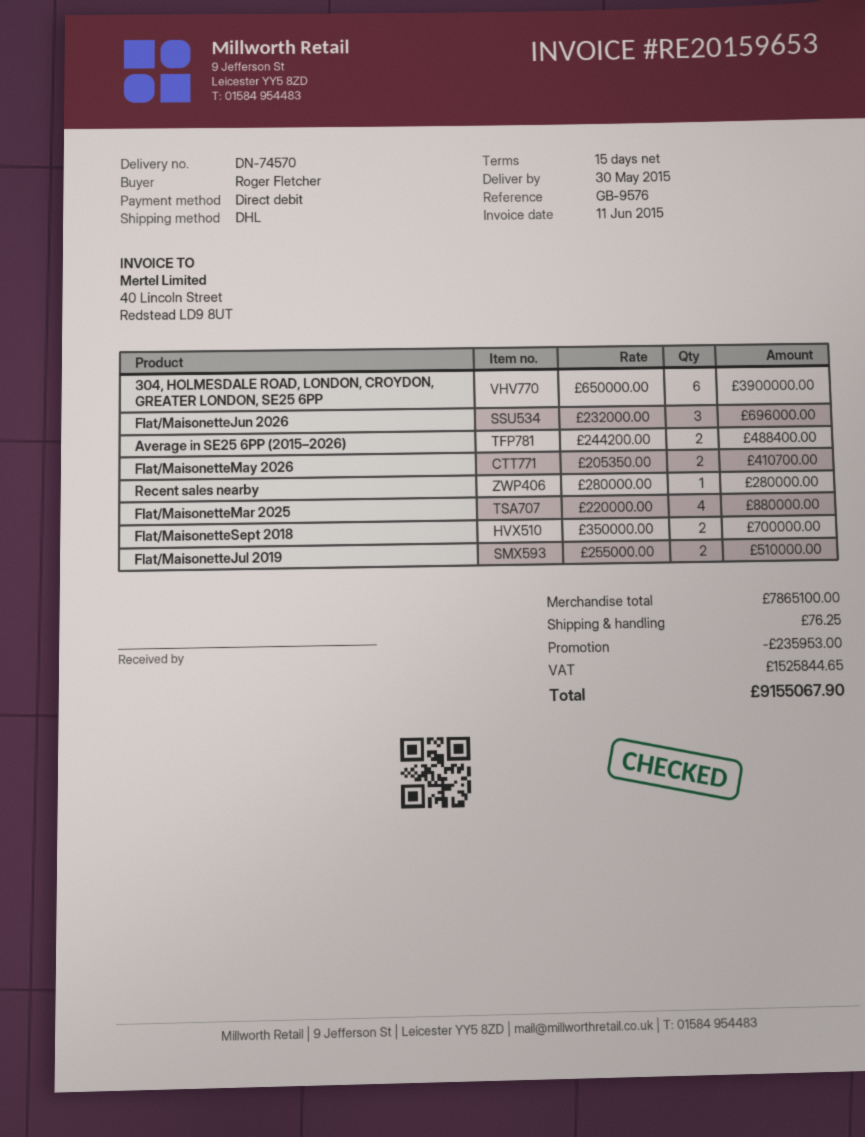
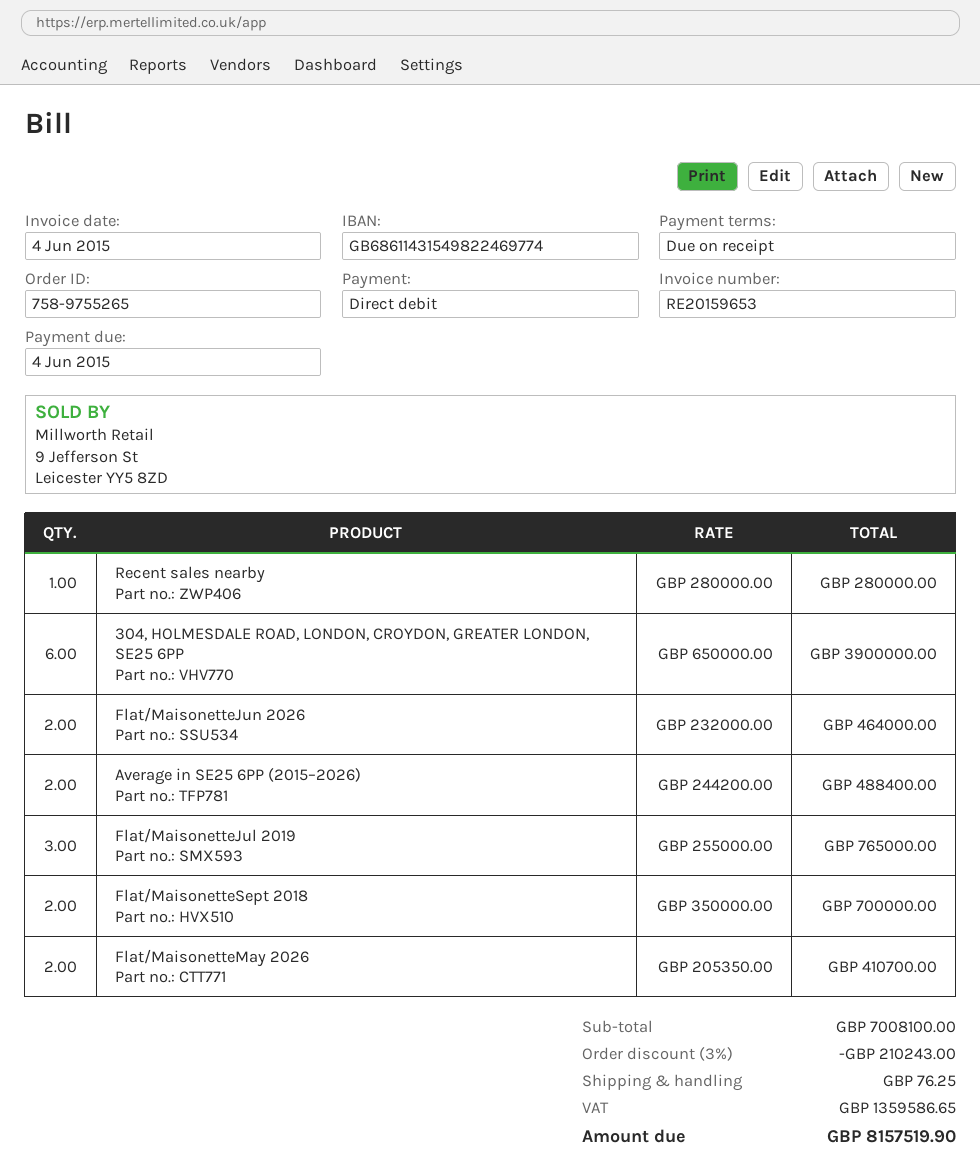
invoice date: 2015-06-11 -> 2015-06-04
payment terms: 15 days -> on receipt
Flat/MaisonetteJun 2026: 3 x 232000.00 = 696000.00 -> 2 x 232000.00 = 464000.00
Flat/MaisonetteMar 2025: 4 x 220000.00 = 880000.00 -> none
Flat/MaisonetteJul 2019: 2 x 255000.00 = 510000.00 -> 3 x 255000.00 = 765000.00
subtotal: 7865100.00 -> 7008100.00
discount: 235953.00 -> 210243.00
tax: 1525844.65 -> 1359586.65
total: 9155067.90 -> 8157519.90

